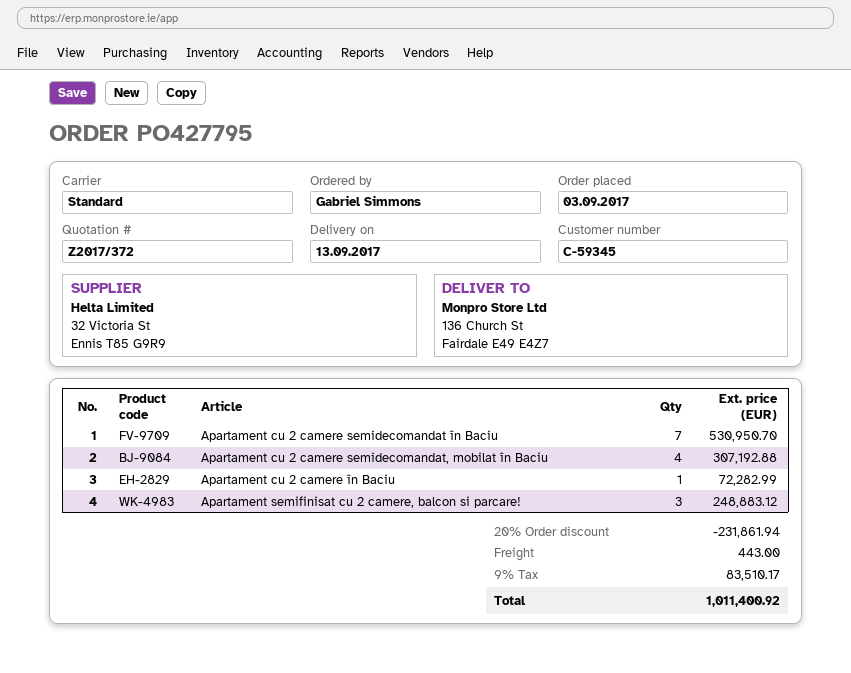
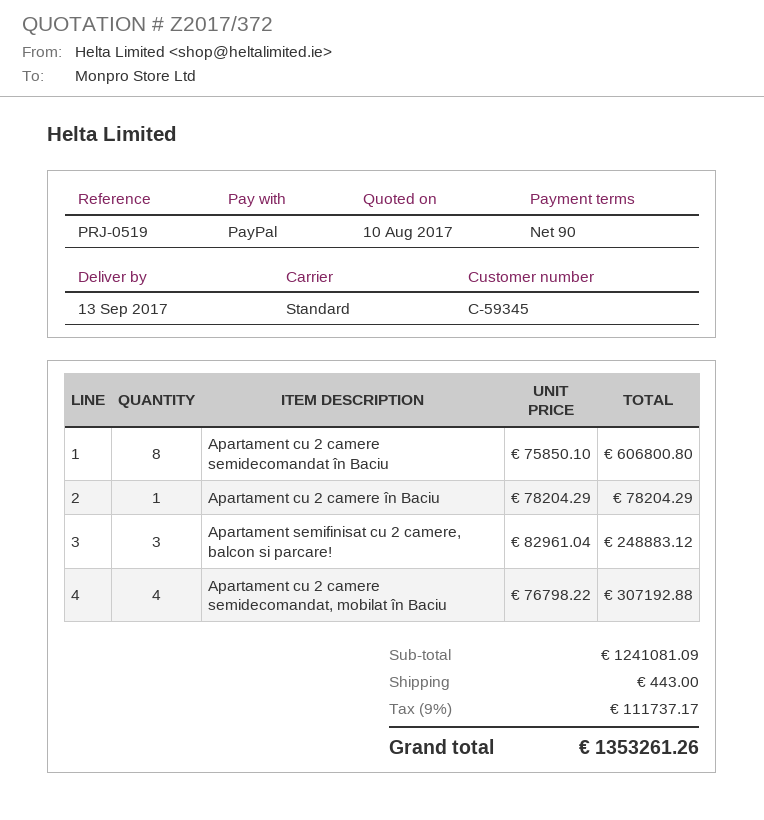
Apartament cu 2 camere semidecomandat în Baciu: 7 for 530950.70 -> 8 for 606800.80
Apartament cu 2 camere în Baciu: 1 for 72282.99 -> 1 for 78204.29
discount: 20% = 231861.94 -> none
tax: 9% = 83510.17 -> 9% = 111737.17
total: 1011400.92 -> 1353261.26

